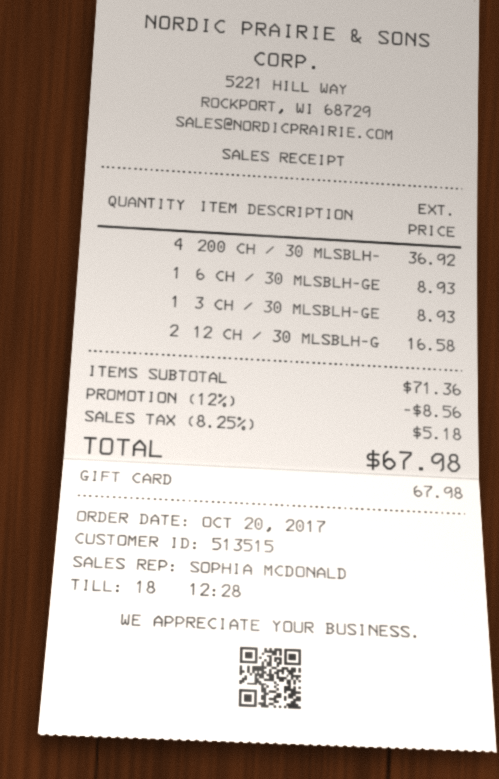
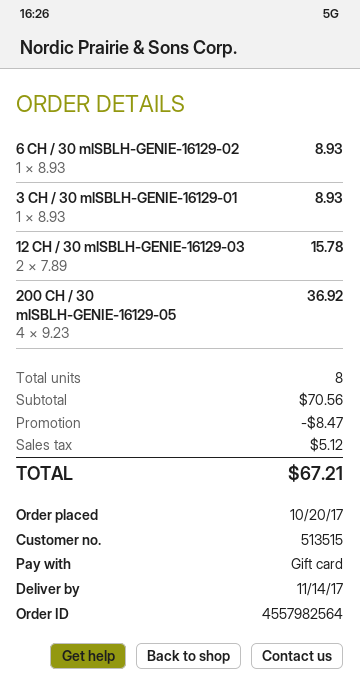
12 CH / 30 MLSBLH-G: 2 for 16.58 -> 2 for 15.78
subtotal: 71.36 -> 70.56
discount: 8.56 -> 8.47
tax: 5.18 -> 5.12
total: 67.98 -> 67.21

